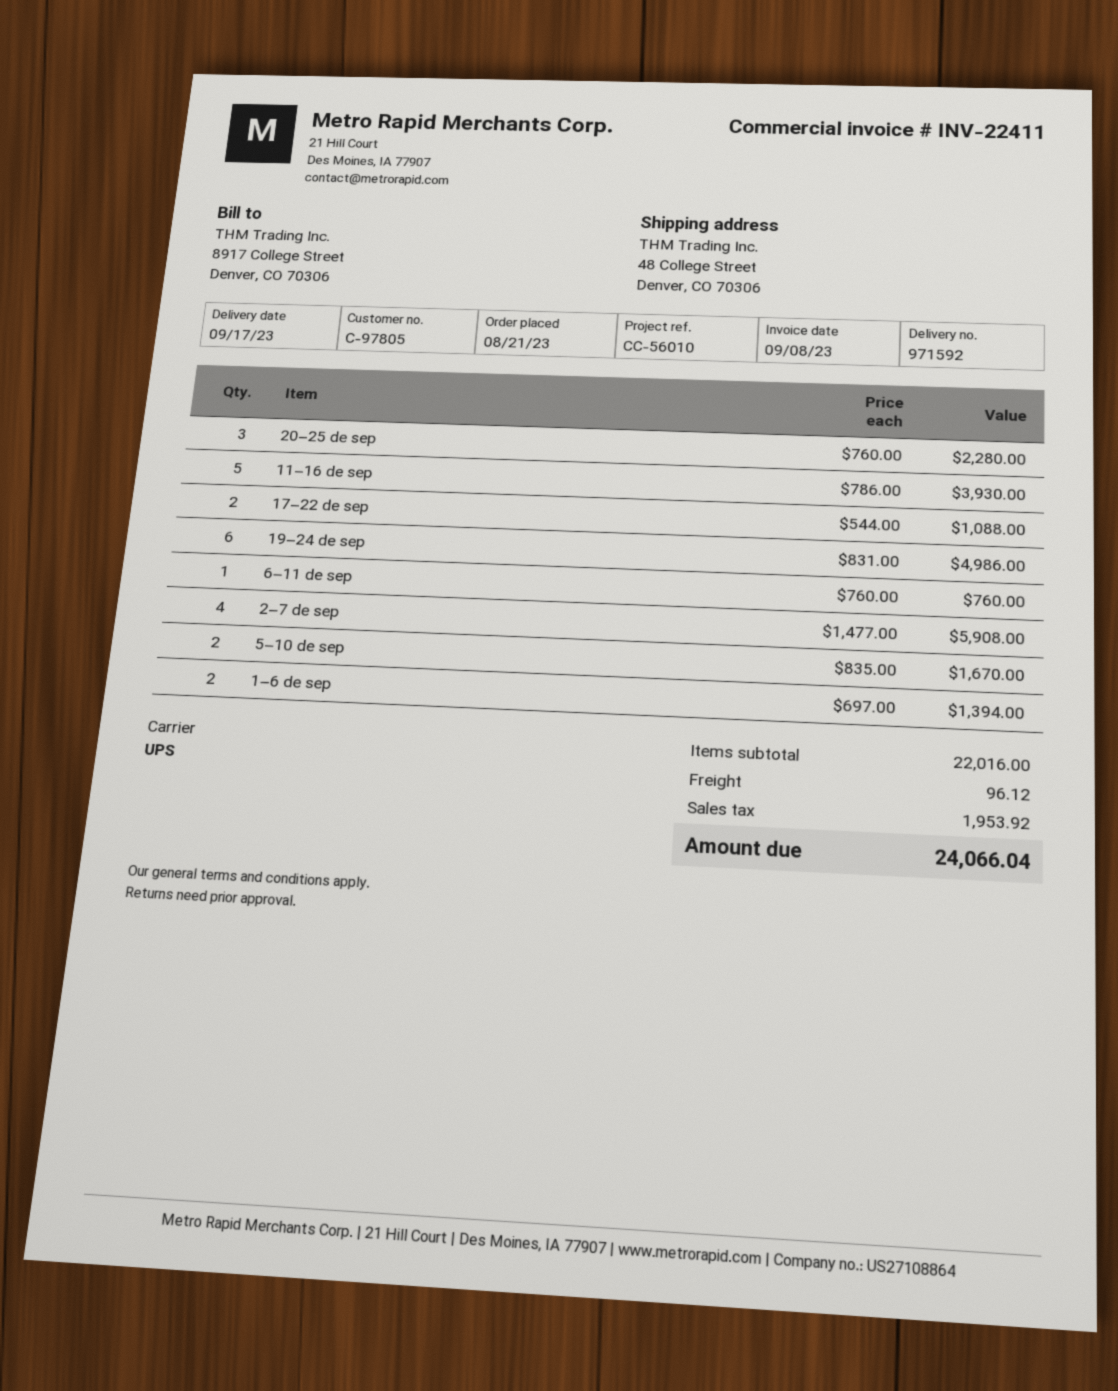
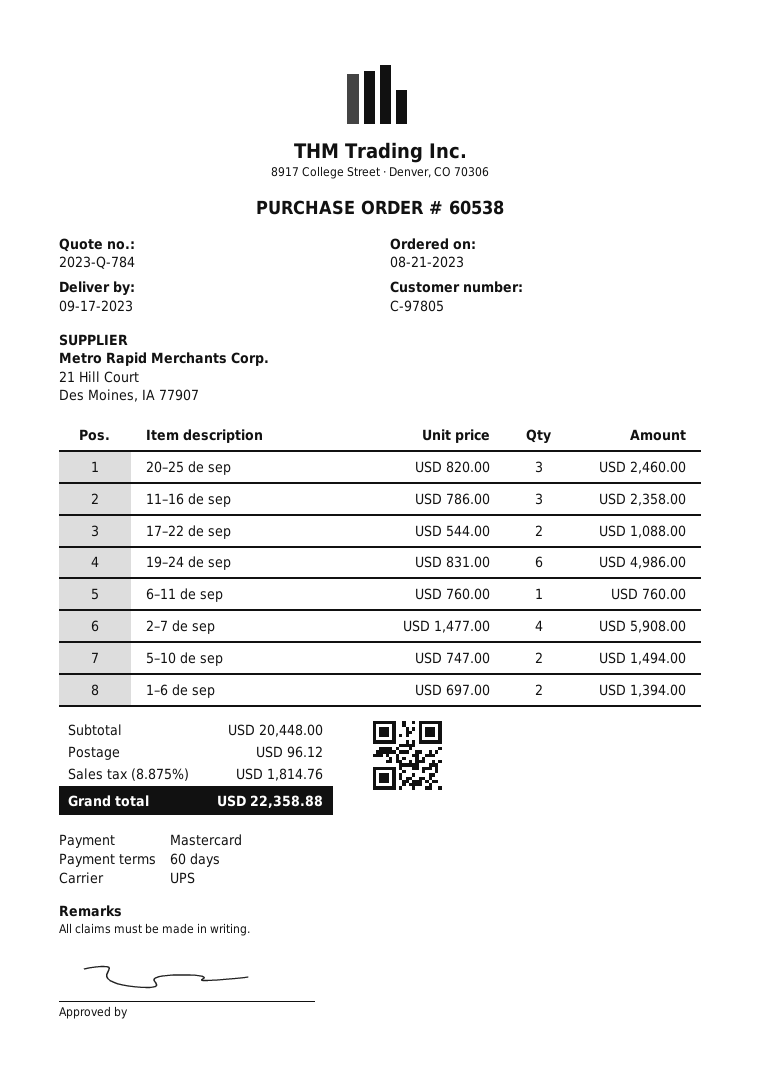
20–25 de sep: 3 x 760.00 = 2280.00 -> 3 x 820.00 = 2460.00
11–16 de sep: 5 x 786.00 = 3930.00 -> 3 x 786.00 = 2358.00
5–10 de sep: 2 x 835.00 = 1670.00 -> 2 x 747.00 = 1494.00
subtotal: 22016.00 -> 20448.00
tax: 1953.92 -> 1814.76
total: 24066.04 -> 22358.88

